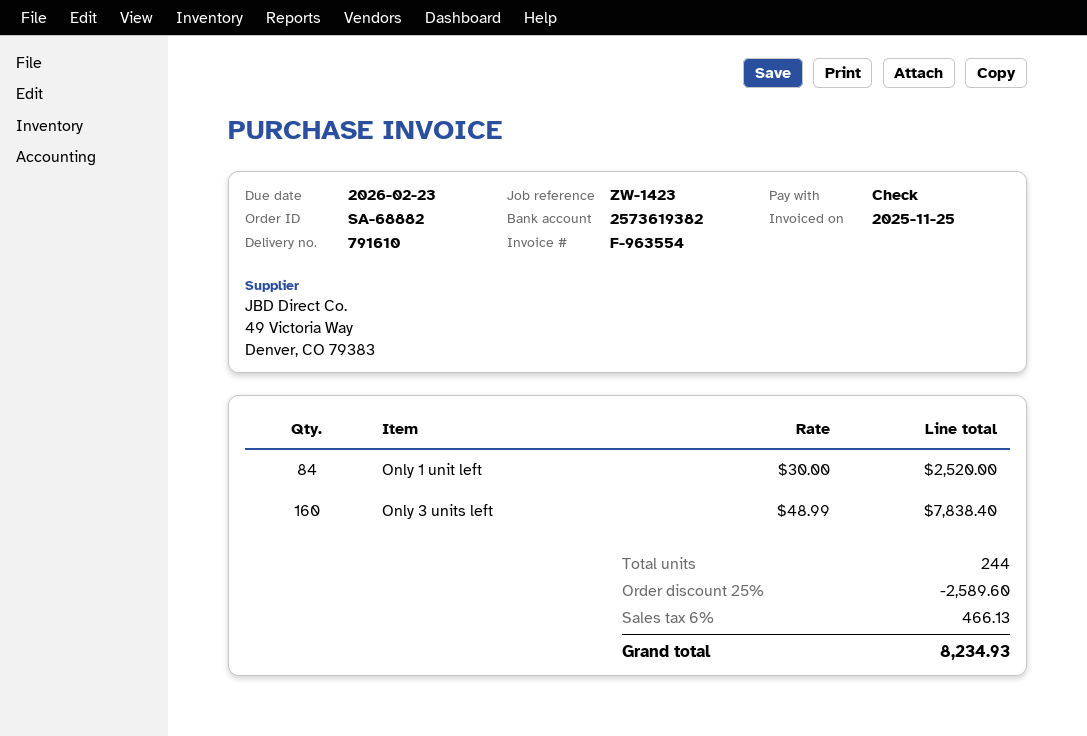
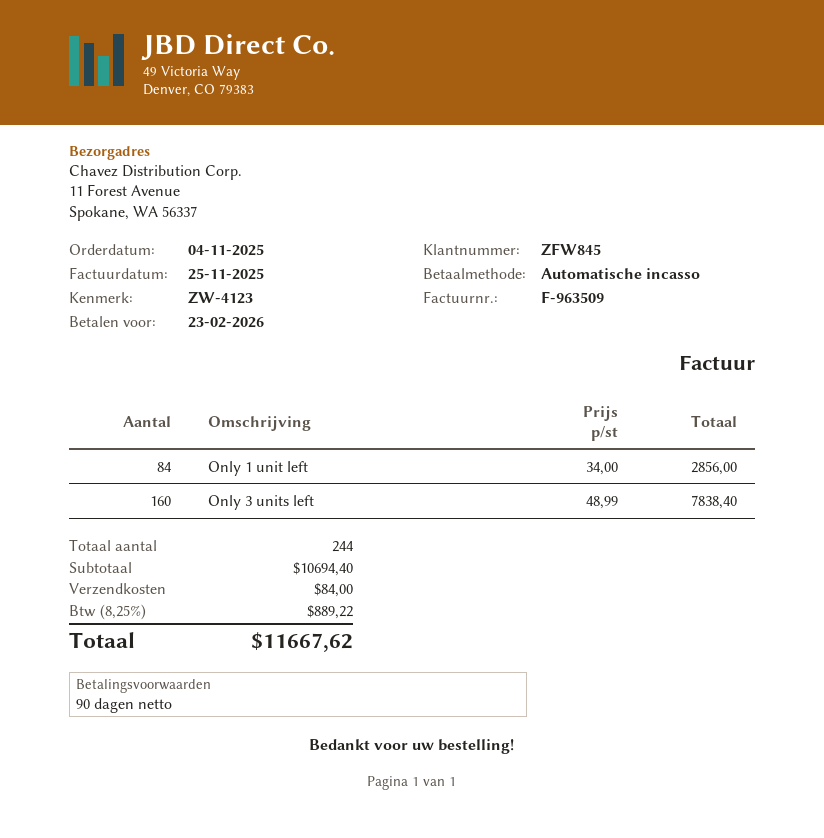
invoice number: F-963554 -> F-963509
reference: ZW-1423 -> ZW-4123
payment method: cheque -> direct debit
Only 1 unit left: 84 x 30.00 = 2520.00 -> 84 x 34.00 = 2856.00
discount: 25% = 2589.60 -> none
shipping: none -> 84.00
tax: 6% = 466.13 -> 8.25% = 889.22
total: 8234.93 -> 11667.62

